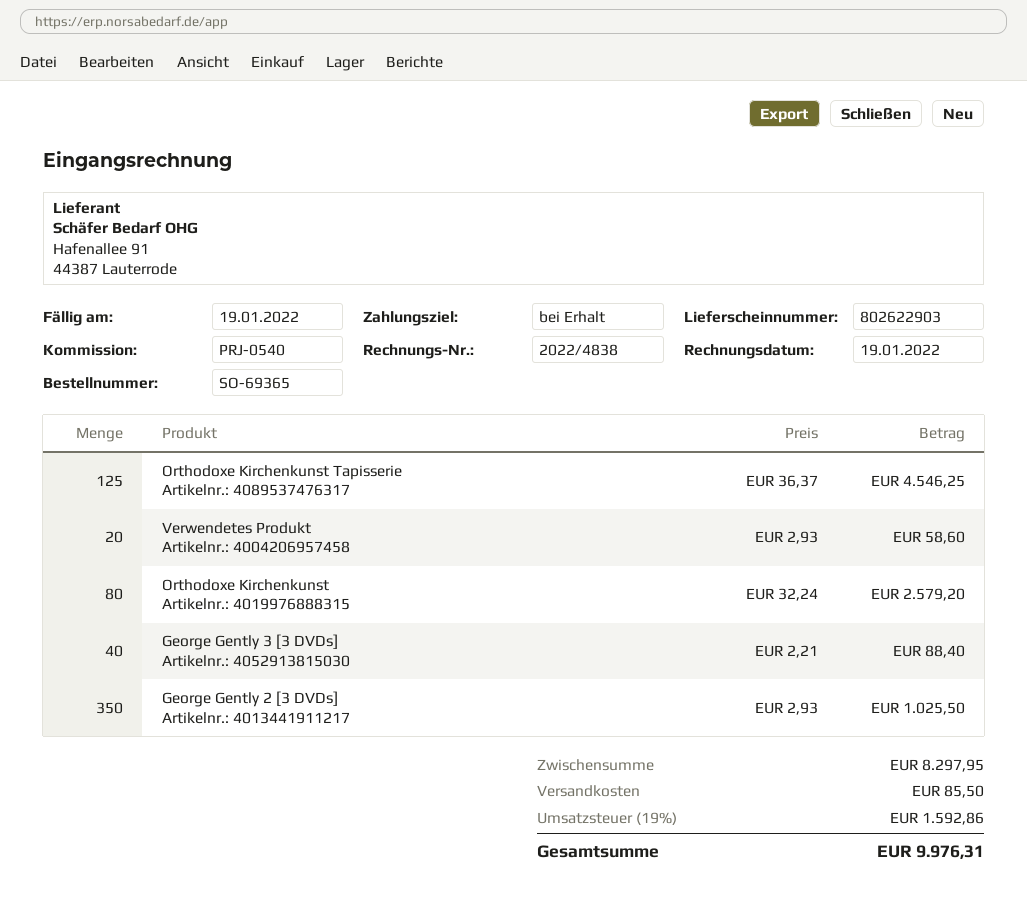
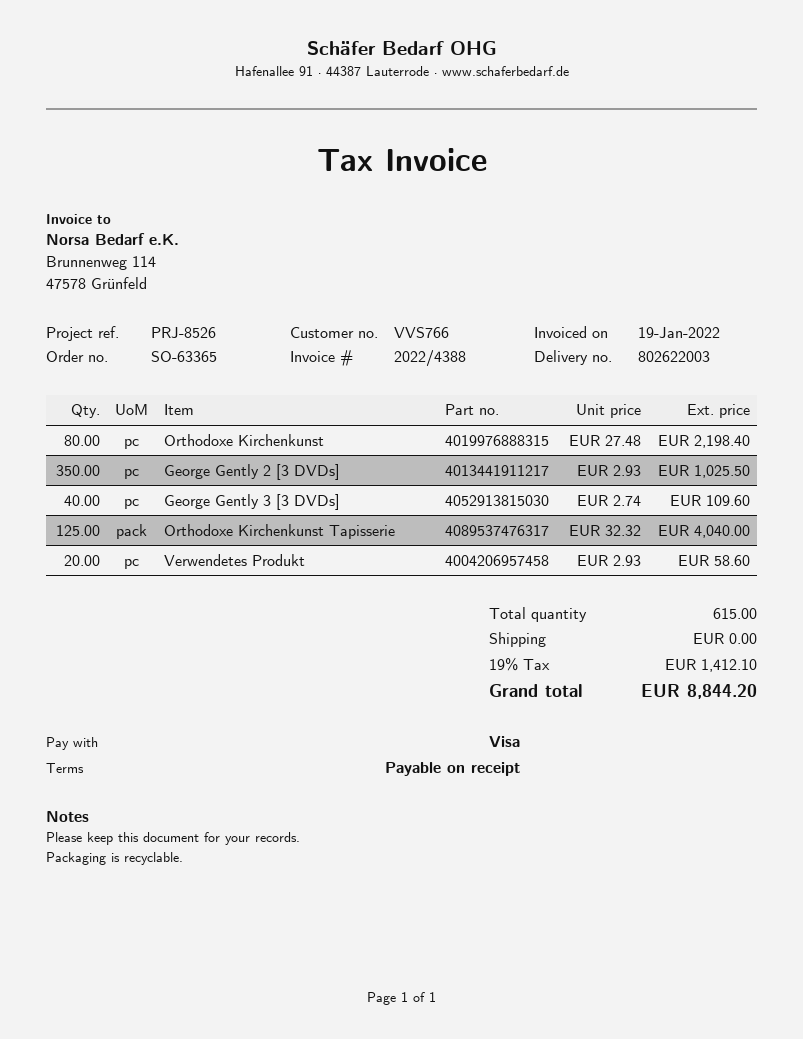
order number: SO-69365 -> SO-63365
delivery note number: 802622903 -> 802622003
invoice number: 2022/4838 -> 2022/4388
reference: PRJ-0540 -> PRJ-8526
Orthodoxe Kirchenkunst Tapisserie: 125 x 36.37 = 4546.25 -> 125 x 32.32 = 4040.00
Orthodoxe Kirchenkunst: 80 x 32.24 = 2579.20 -> 80 x 27.48 = 2198.40
George Gently 3 [3 DVDs]: 40 x 2.21 = 88.40 -> 40 x 2.74 = 109.60
shipping: 85.50 -> 0.00
tax: 19% = 1592.86 -> 19% = 1412.10
total: 9976.31 -> 8844.20

